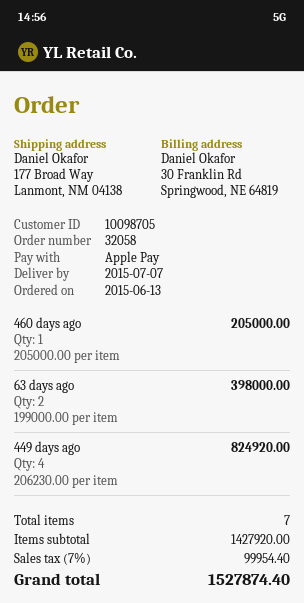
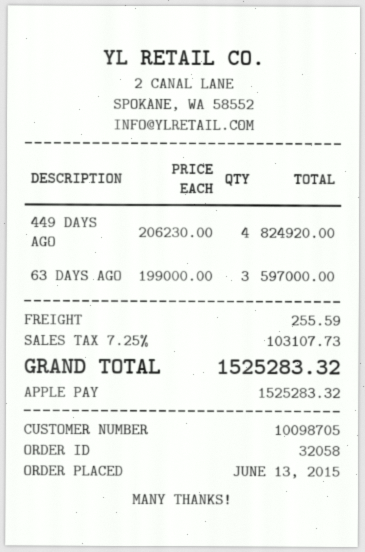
460 days ago: 1 x 205000.00 = 205000.00 -> none
63 days ago: 2 x 199000.00 = 398000.00 -> 3 x 199000.00 = 597000.00
shipping: none -> 255.59
tax: 7% = 99954.40 -> 7.25% = 103107.73
total: 1527874.40 -> 1525283.32

